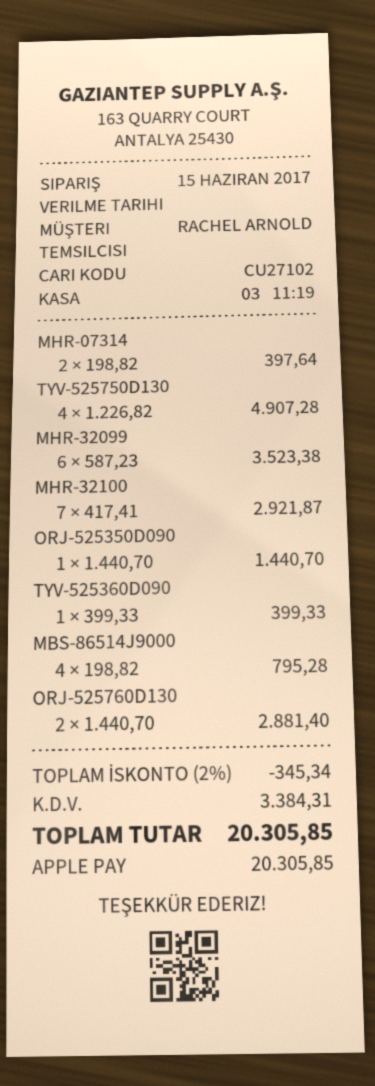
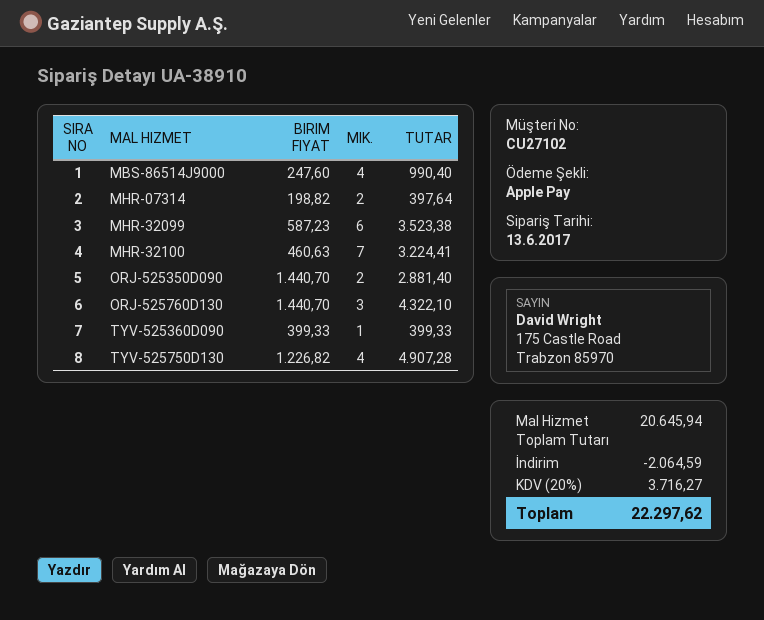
order date: 2017-06-15 -> 2017-06-13
MHR-32100: 7 x 417.41 = 2921.87 -> 7 x 460.63 = 3224.41
ORJ-525350D090: 1 x 1440.70 = 1440.70 -> 2 x 1440.70 = 2881.40
MBS-86514J9000: 4 x 198.82 = 795.28 -> 4 x 247.60 = 990.40
ORJ-525760D130: 2 x 1440.70 = 2881.40 -> 3 x 1440.70 = 4322.10
discount: 345.34 -> 2064.59
tax: 3384.31 -> 3716.27
total: 20305.85 -> 22297.62

